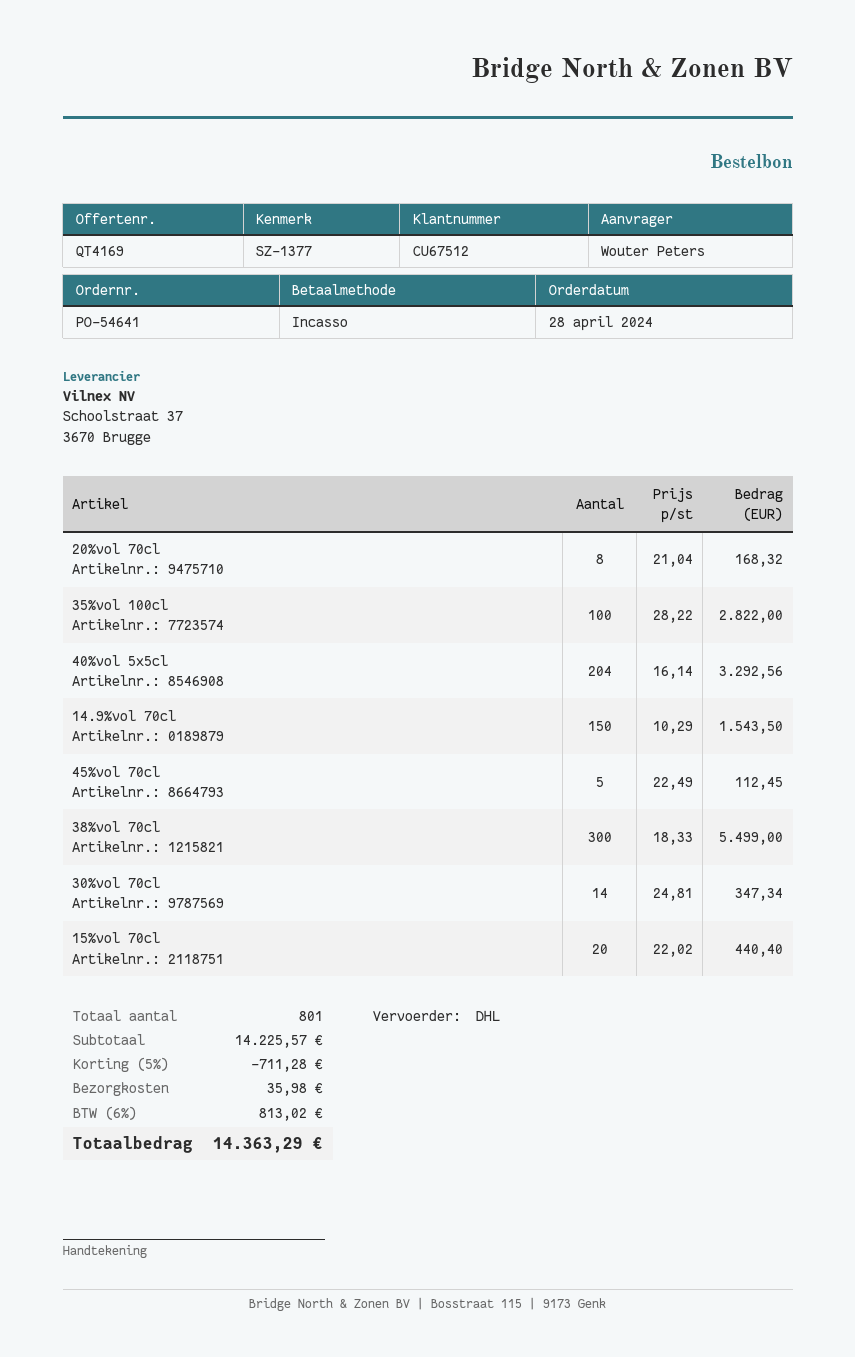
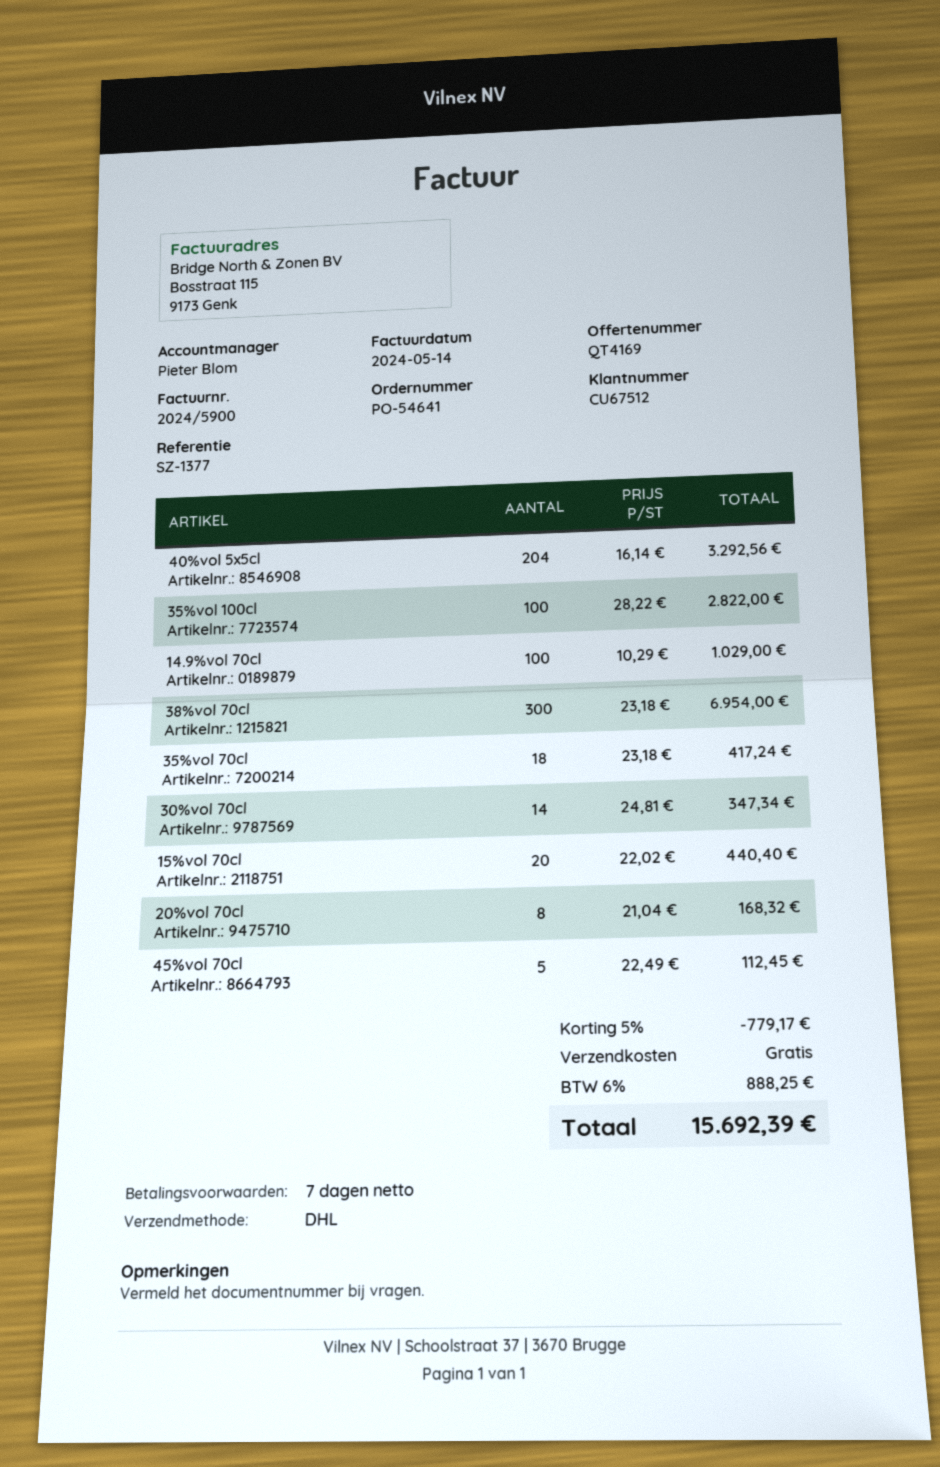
14.9%vol 70cl: 150 x 10.29 = 1543.50 -> 100 x 10.29 = 1029.00
38%vol 70cl: 300 x 18.33 = 5499.00 -> 300 x 23.18 = 6954.00
35%vol 70cl: none -> 18 x 23.18 = 417.24
discount: 5% = 711.28 -> 5% = 779.17
shipping: 35.98 -> 0.00
tax: 6% = 813.02 -> 6% = 888.25
total: 14363.29 -> 15692.39

